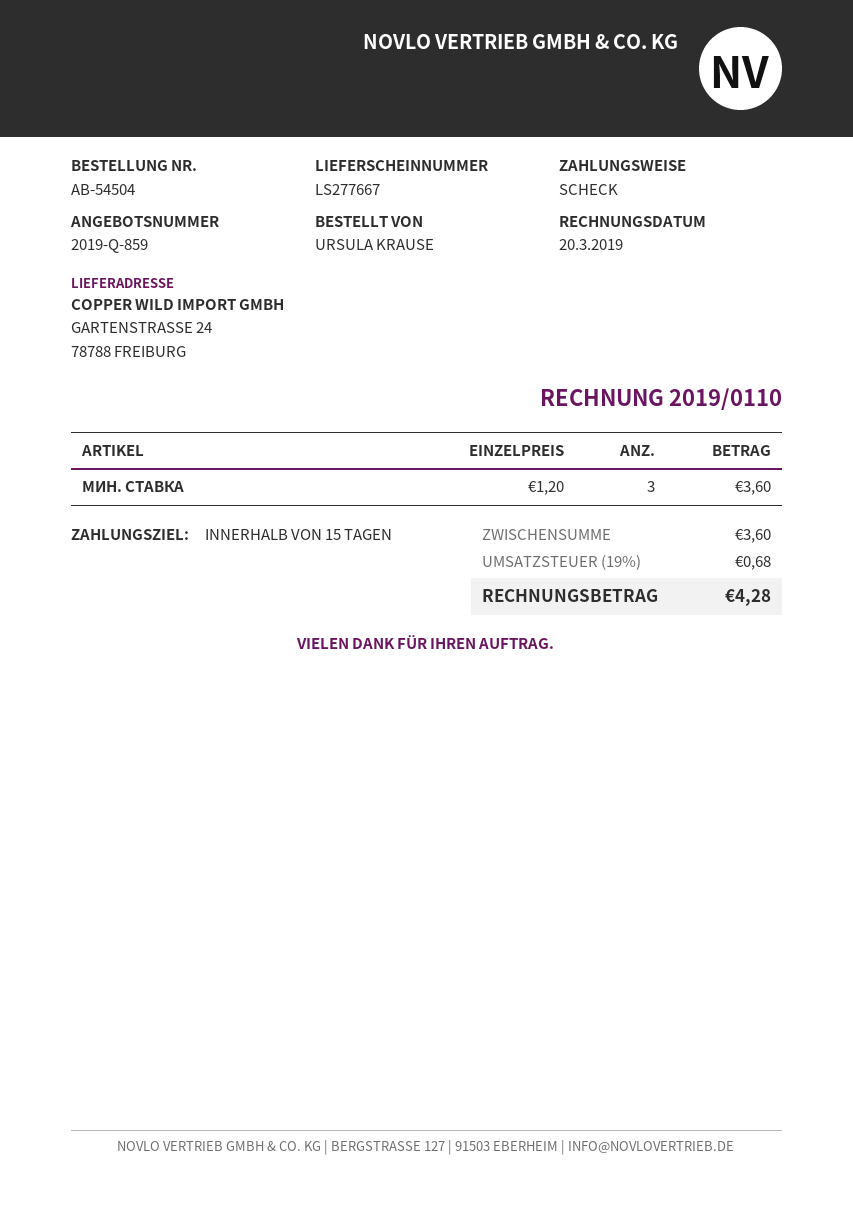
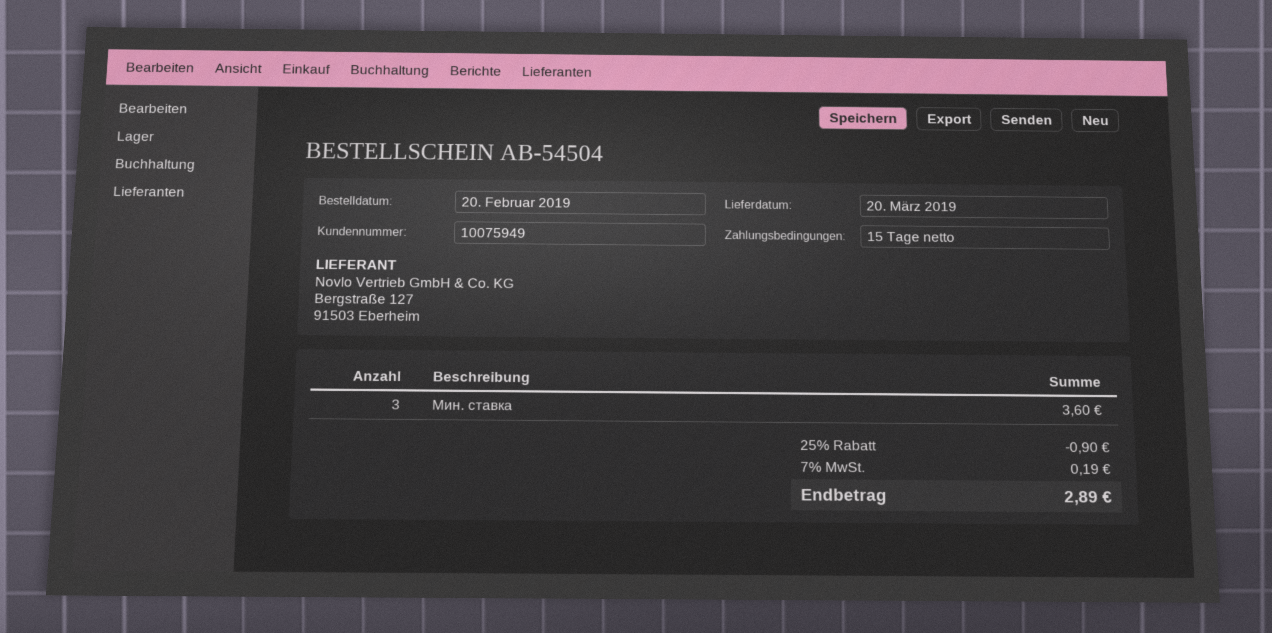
discount: none -> 25% = 0.90
tax: 19% = 0.68 -> 7% = 0.19
total: 4.28 -> 2.89

